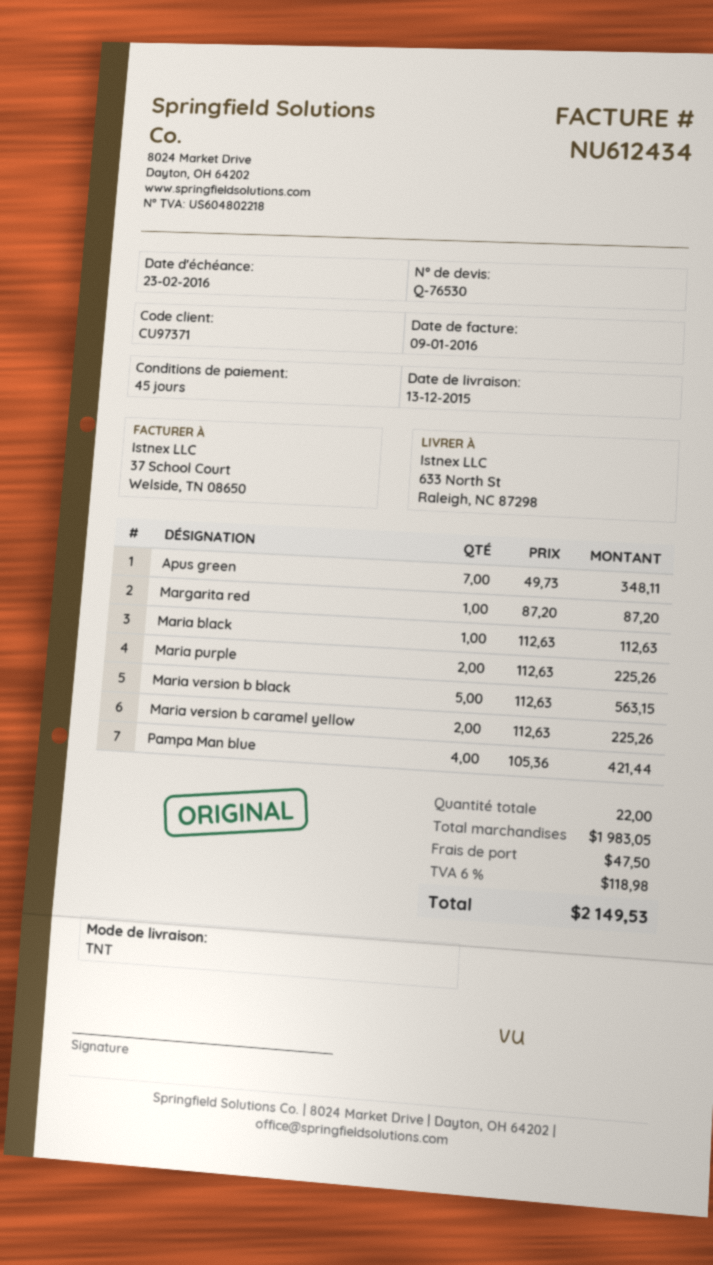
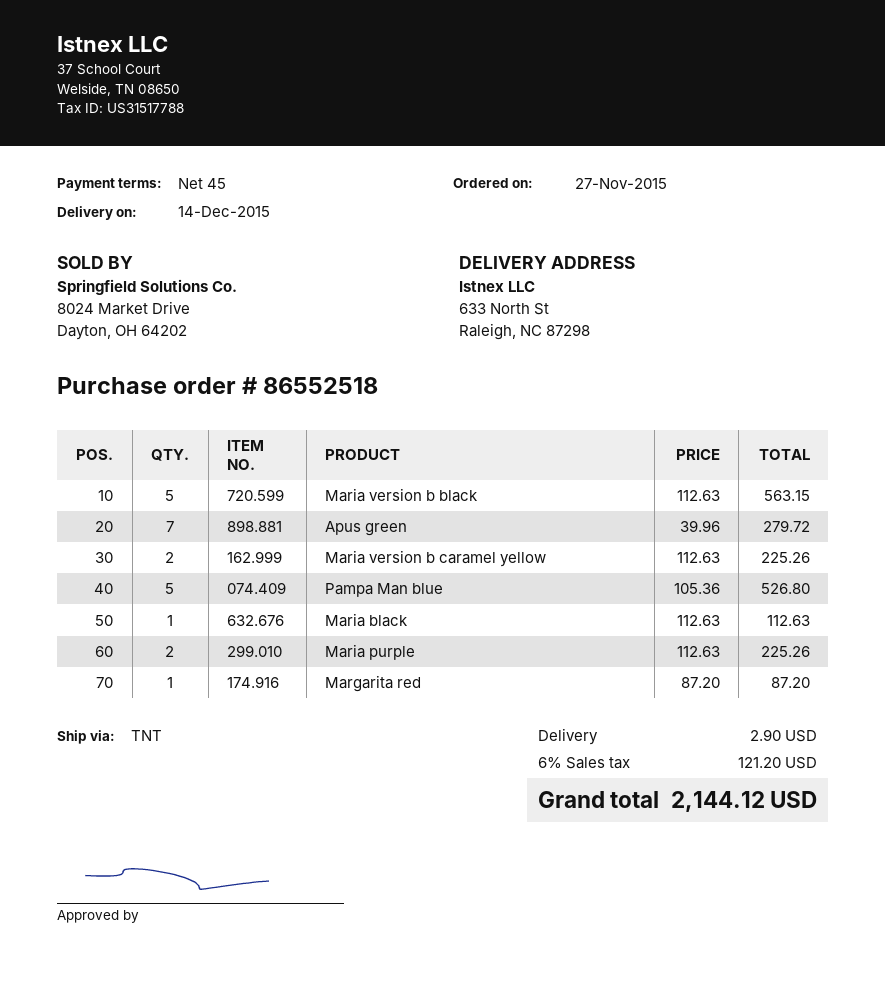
delivery date: 2015-12-13 -> 2015-12-14
Apus green: 7 x 49.73 = 348.11 -> 7 x 39.96 = 279.72
Pampa Man blue: 4 x 105.36 = 421.44 -> 5 x 105.36 = 526.80
shipping: 47.50 -> 2.90
tax: 6% = 118.98 -> 6% = 121.20
total: 2149.53 -> 2144.12

